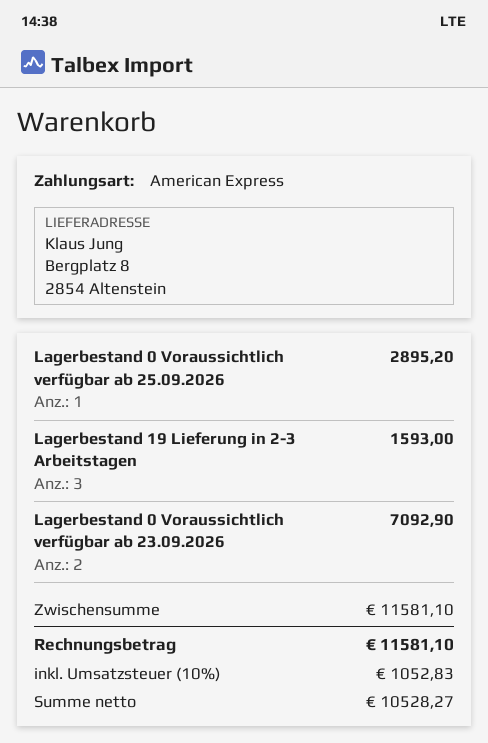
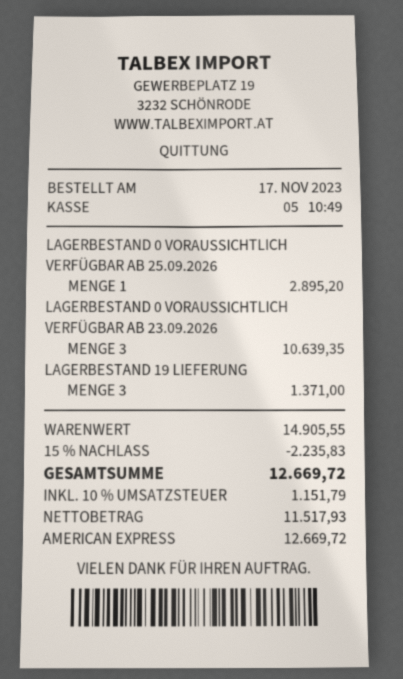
Lagerbestand 19 Lieferung in 2-3 Arbeitstagen: 3 for 1593.00 -> 3 for 1371.00
Lagerbestand 0 Voraussichtlich verfügbar ab 23.09.2026: 2 for 7092.90 -> 3 for 10639.35
subtotal: 11581.10 -> 14905.55
discount: none -> 15% = 2235.83
net: 10528.27 -> 11517.93
tax: 10% = 1052.83 -> 10% = 1151.79
total: 11581.10 -> 12669.72

